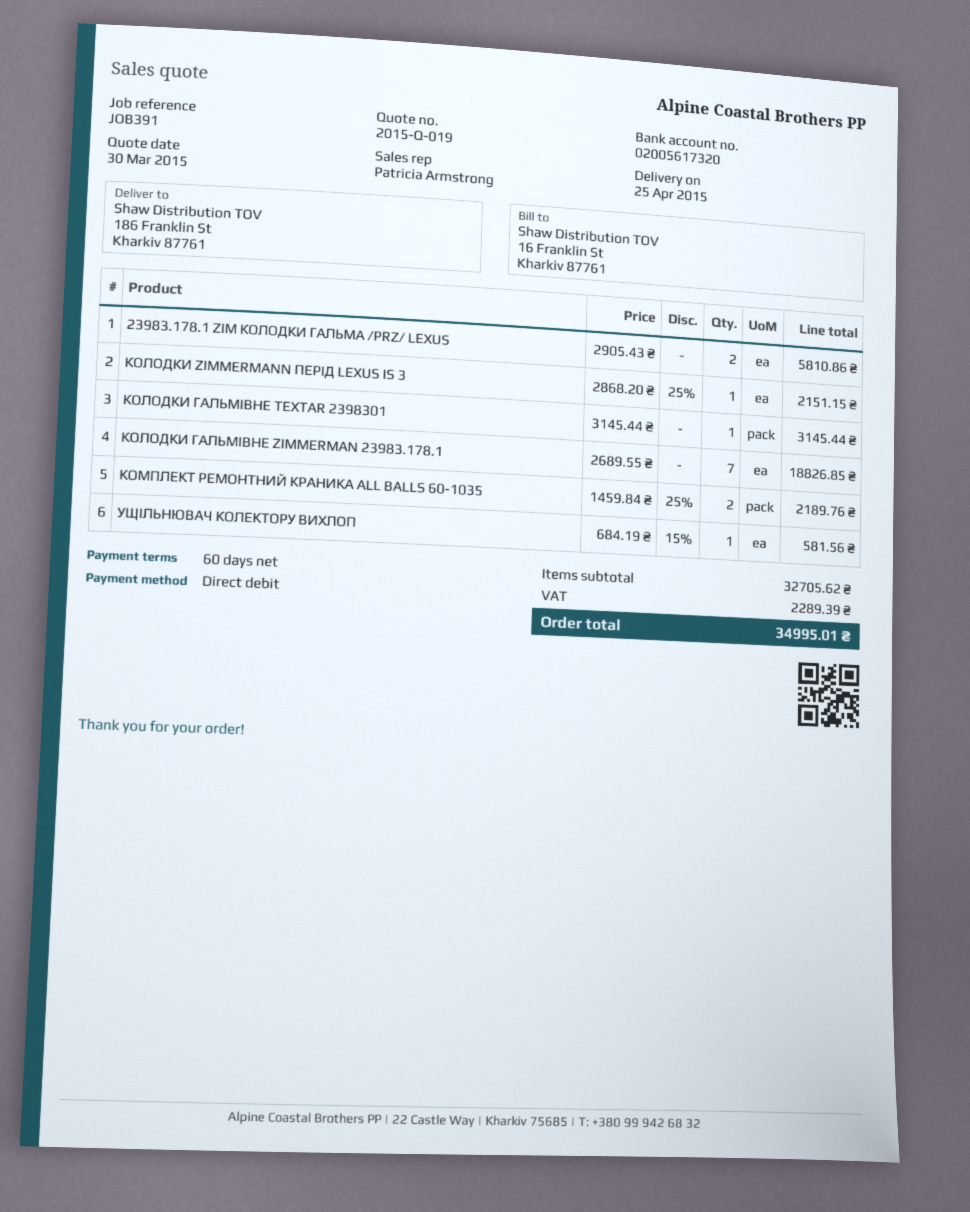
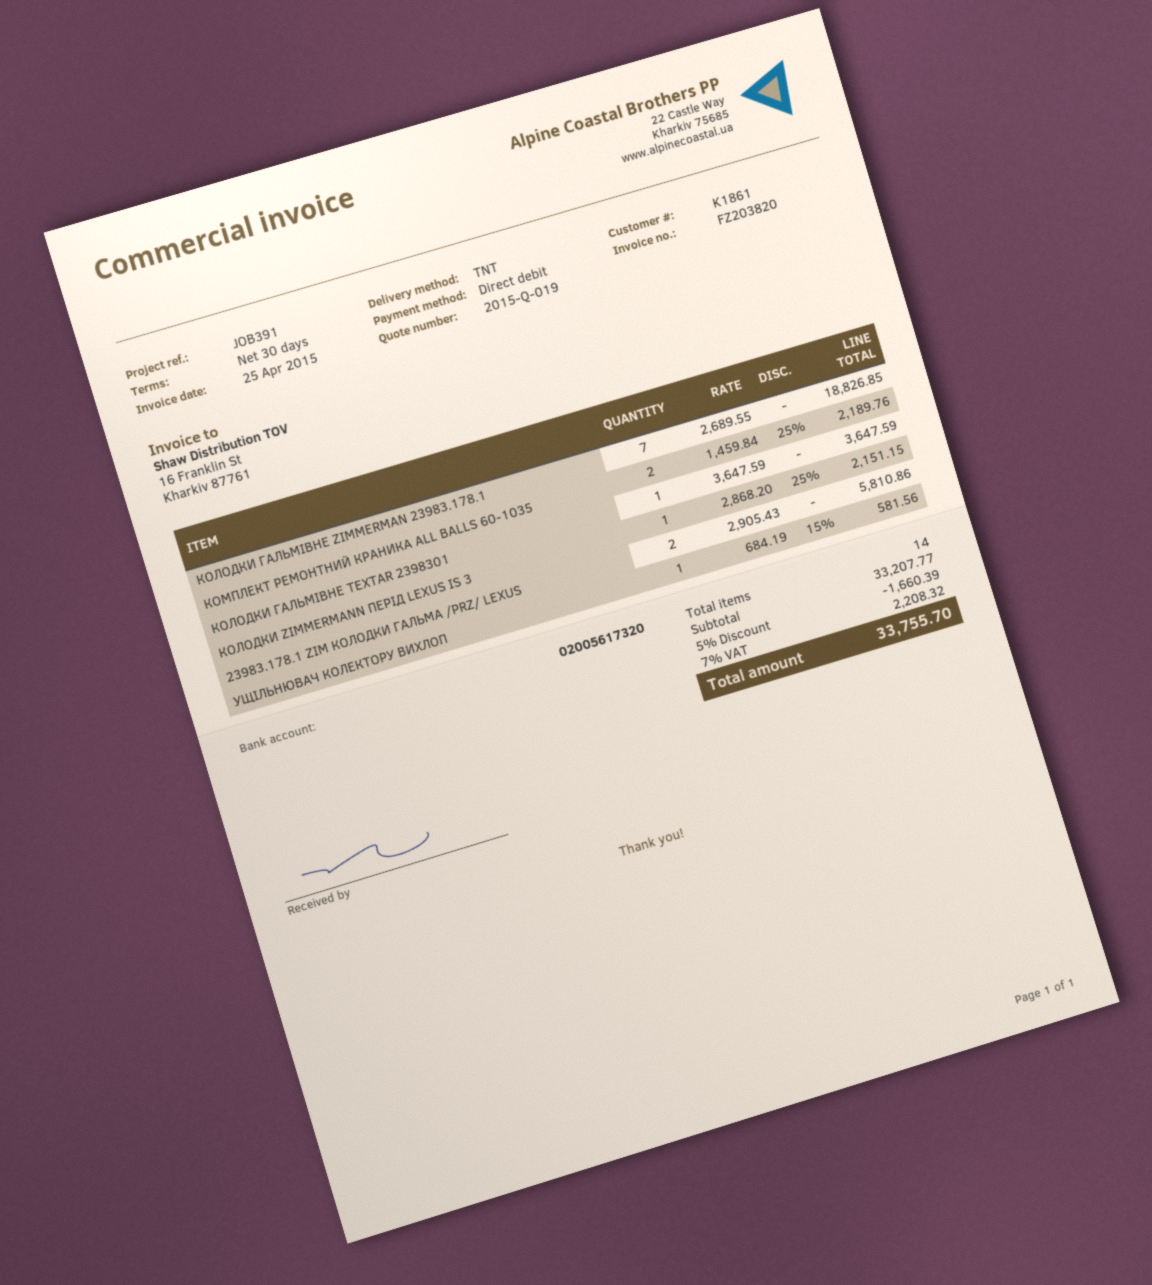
payment terms: 60 days -> 30 days
КОЛОДКИ ГАЛЬМІВНЕ TEXTAR 2398301: 1 x 3145.44 = 3145.44 -> 1 x 3647.59 = 3647.59
subtotal: 32705.62 -> 33207.77
discount: none -> 5% = 1660.39
tax: 2289.39 -> 2208.32
total: 34995.01 -> 33755.70

